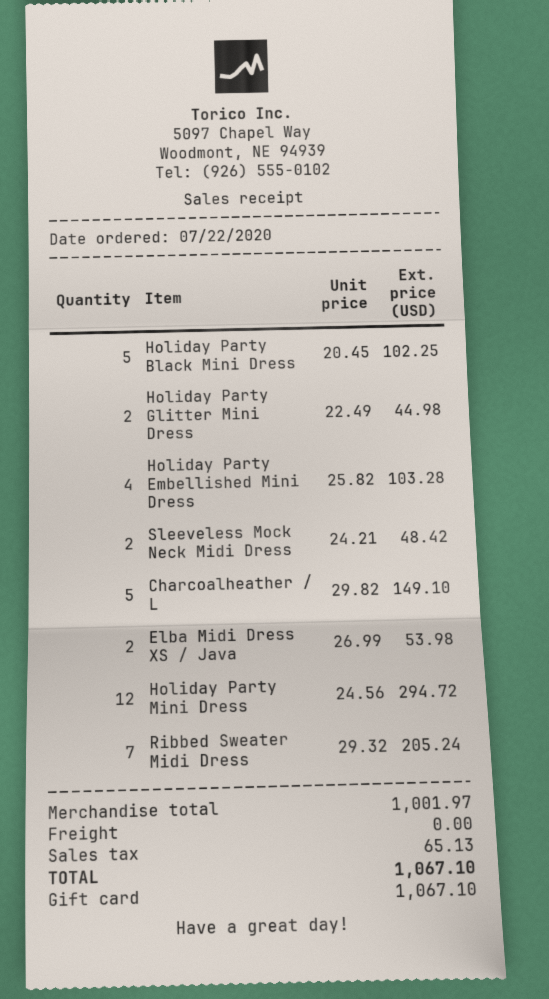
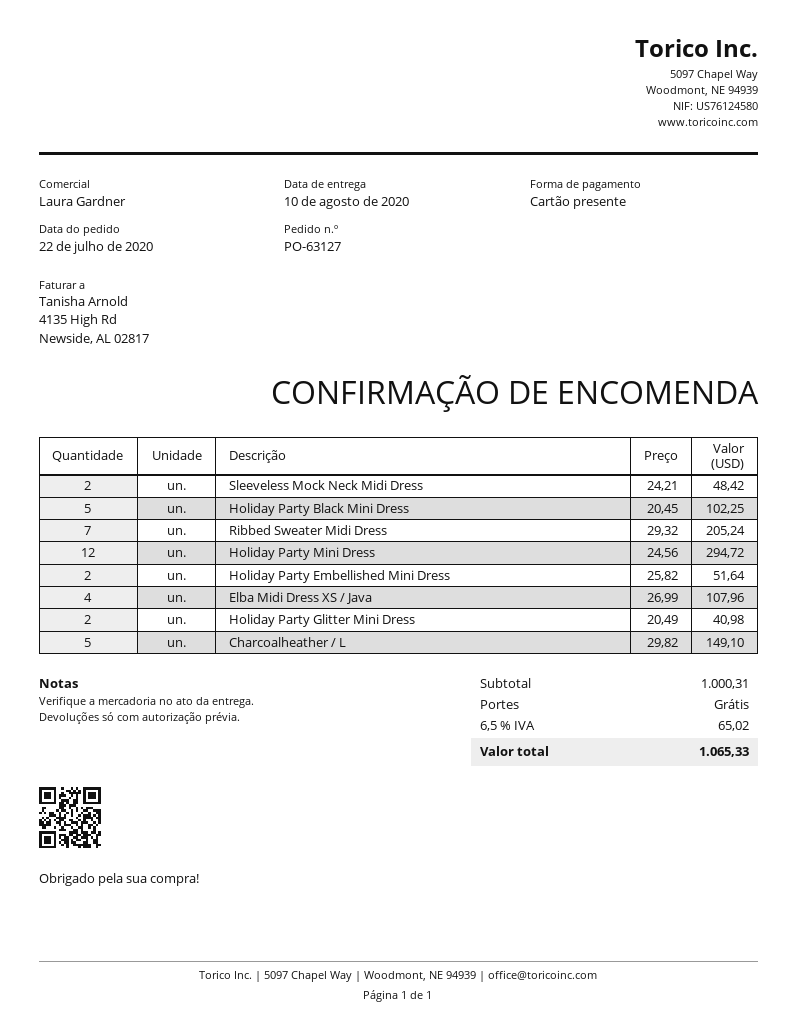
Holiday Party Glitter Mini Dress: 2 x 22.49 = 44.98 -> 2 x 20.49 = 40.98
Holiday Party Embellished Mini Dress: 4 x 25.82 = 103.28 -> 2 x 25.82 = 51.64
Elba Midi Dress XS / Java: 2 x 26.99 = 53.98 -> 4 x 26.99 = 107.96
subtotal: 1001.97 -> 1000.31
tax: 65.13 -> 65.02
total: 1067.10 -> 1065.33

